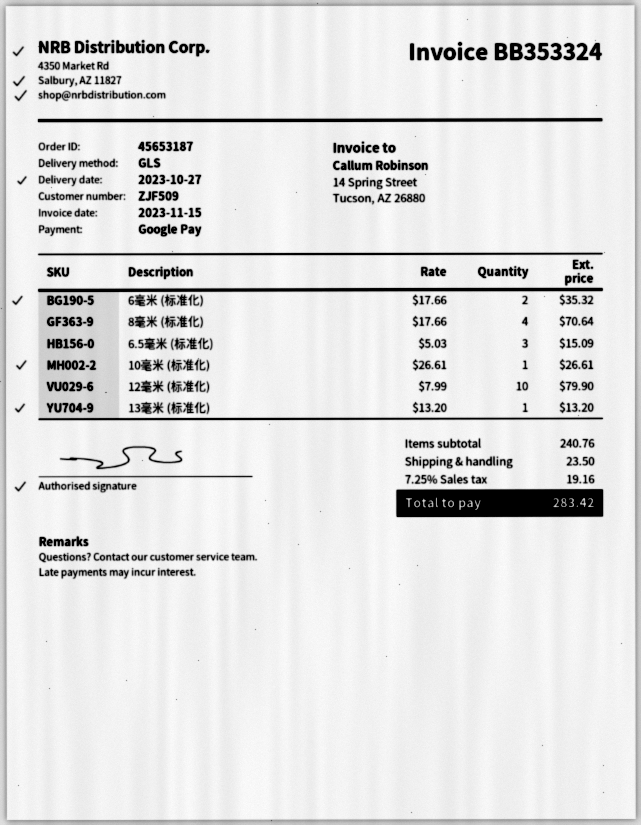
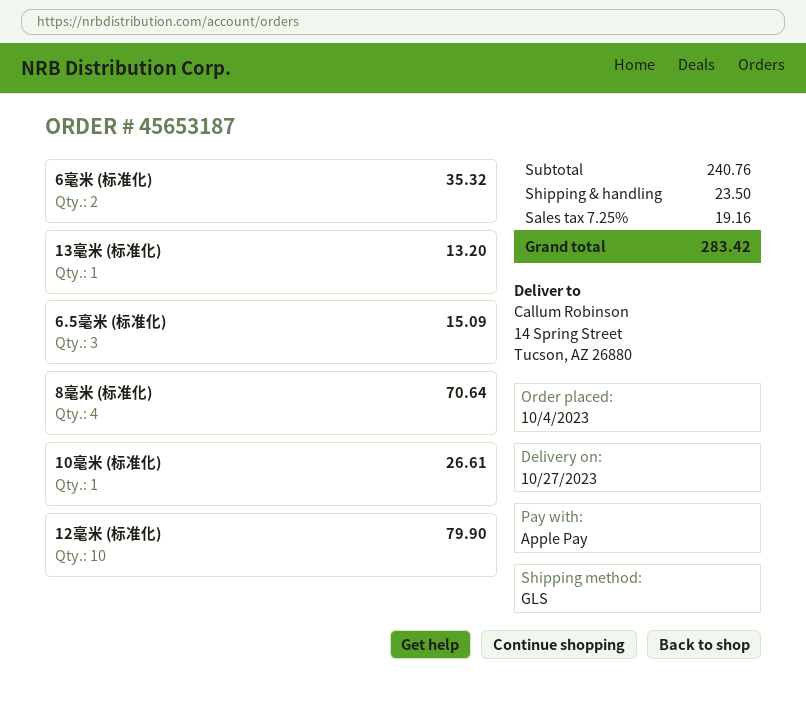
payment method: Google Pay -> Apple Pay

